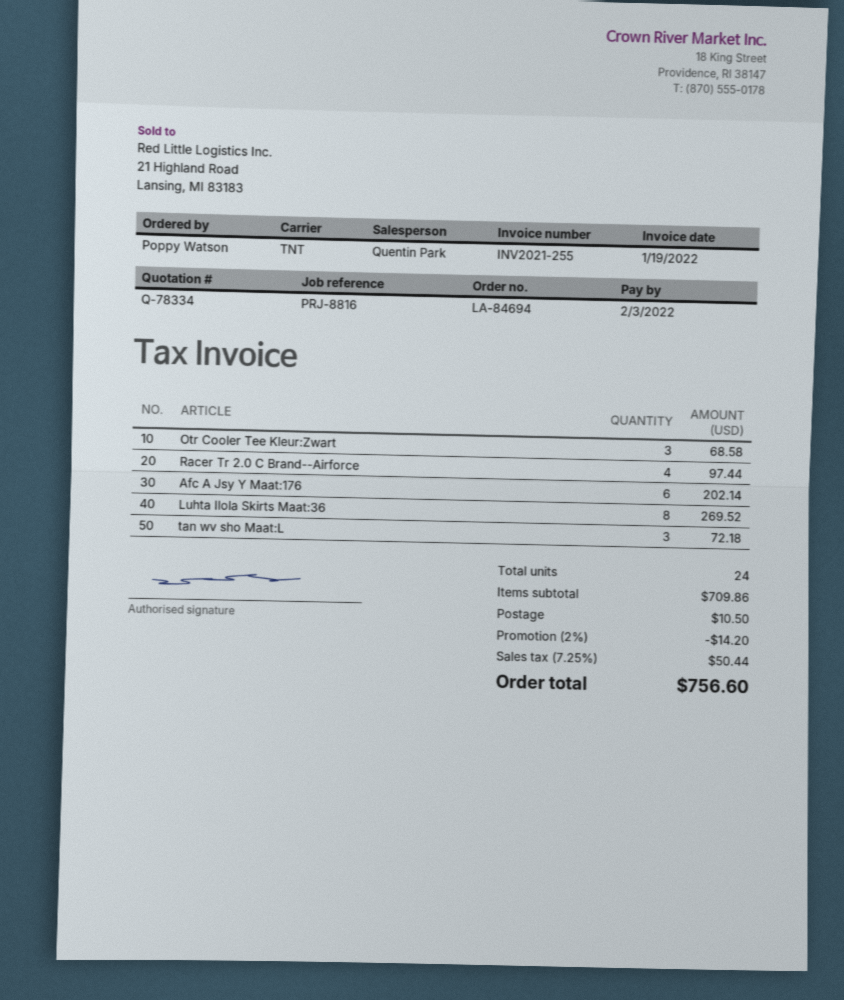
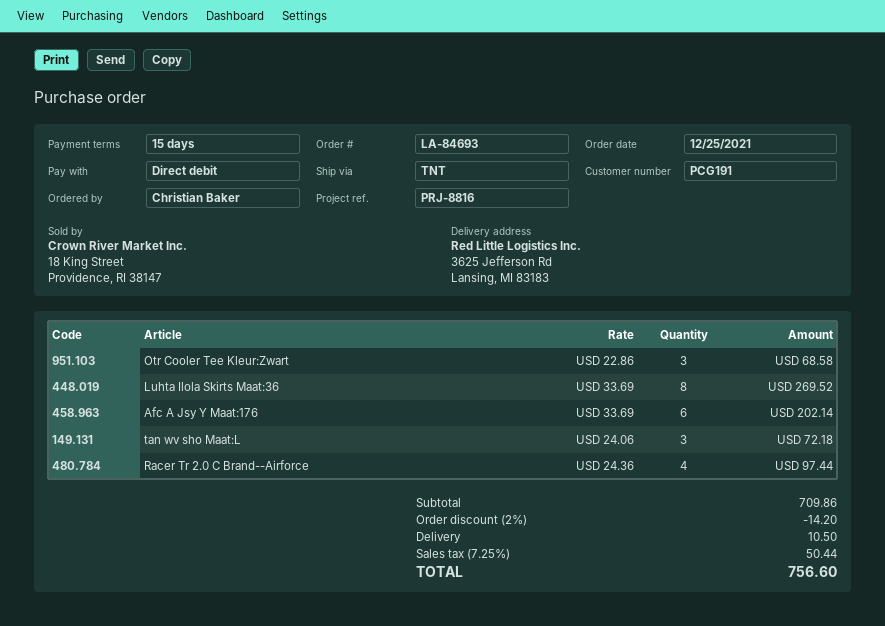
order number: LA-84694 -> LA-84693
ordered by: Poppy Watson -> Christian Baker

